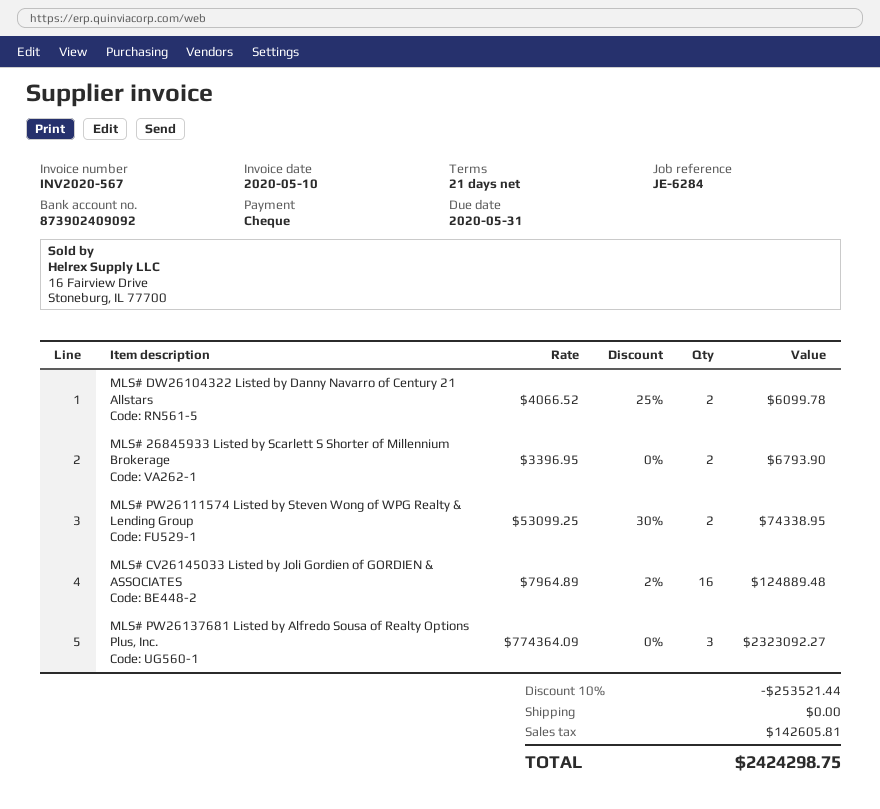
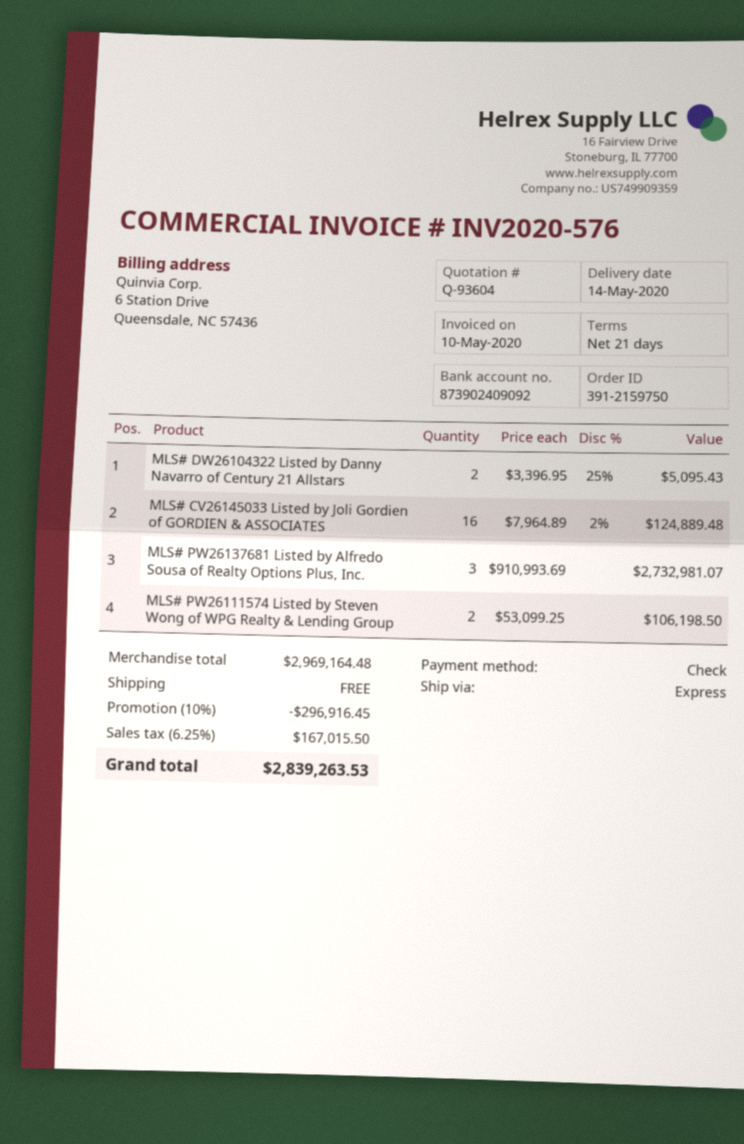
invoice number: INV2020-567 -> INV2020-576
MLS# DW26104322 Listed by Danny Navarro of Century 21 Allstars: 2 x 4066.52 - 25% = 6099.78 -> 2 x 3396.95 - 25% = 5095.43
MLS# 26845933 Listed by Scarlett S Shorter of Millennium Brokerage: 2 x 3396.95 = 6793.90 -> none
MLS# PW26111574 Listed by Steven Wong of WPG Realty & Lending Group: 2 x 53099.25 - 30% = 74338.95 -> 2 x 53099.25 = 106198.50
MLS# PW26137681 Listed by Alfredo Sousa of Realty Options Plus, Inc.: 3 x 774364.09 = 2323092.27 -> 3 x 910993.69 = 2732981.07
discount: 10% = 253521.44 -> 10% = 296916.45
tax: 142605.81 -> 167015.50
total: 2424298.75 -> 2839263.53

